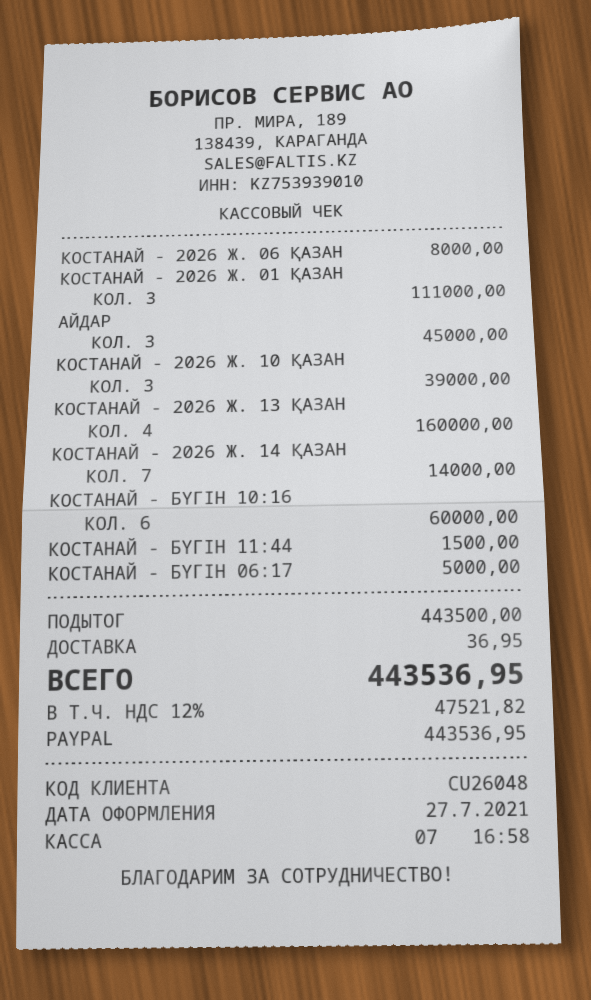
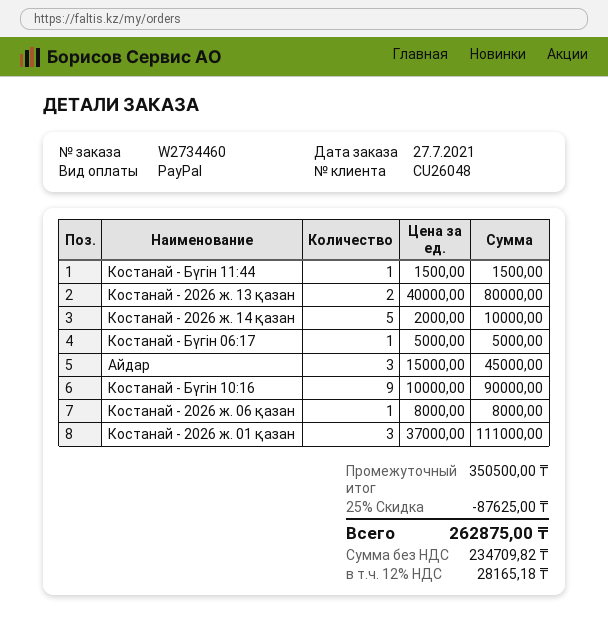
КОСТАНАЙ - 2026 Ж. 10 ҚАЗАН: 3 for 39000.00 -> none
КОСТАНАЙ - 2026 Ж. 13 ҚАЗАН: 4 for 160000.00 -> 2 for 80000.00
КОСТАНАЙ - 2026 Ж. 14 ҚАЗАН: 7 for 14000.00 -> 5 for 10000.00
КОСТАНАЙ - БҮГІН 10:16: 6 for 60000.00 -> 9 for 90000.00
subtotal: 443500.00 -> 350500.00
discount: none -> 25% = 87625.00
shipping: 36.95 -> none
tax: 12% = 47521.82 -> 12% = 28165.18
total: 443536.95 -> 262875.00

